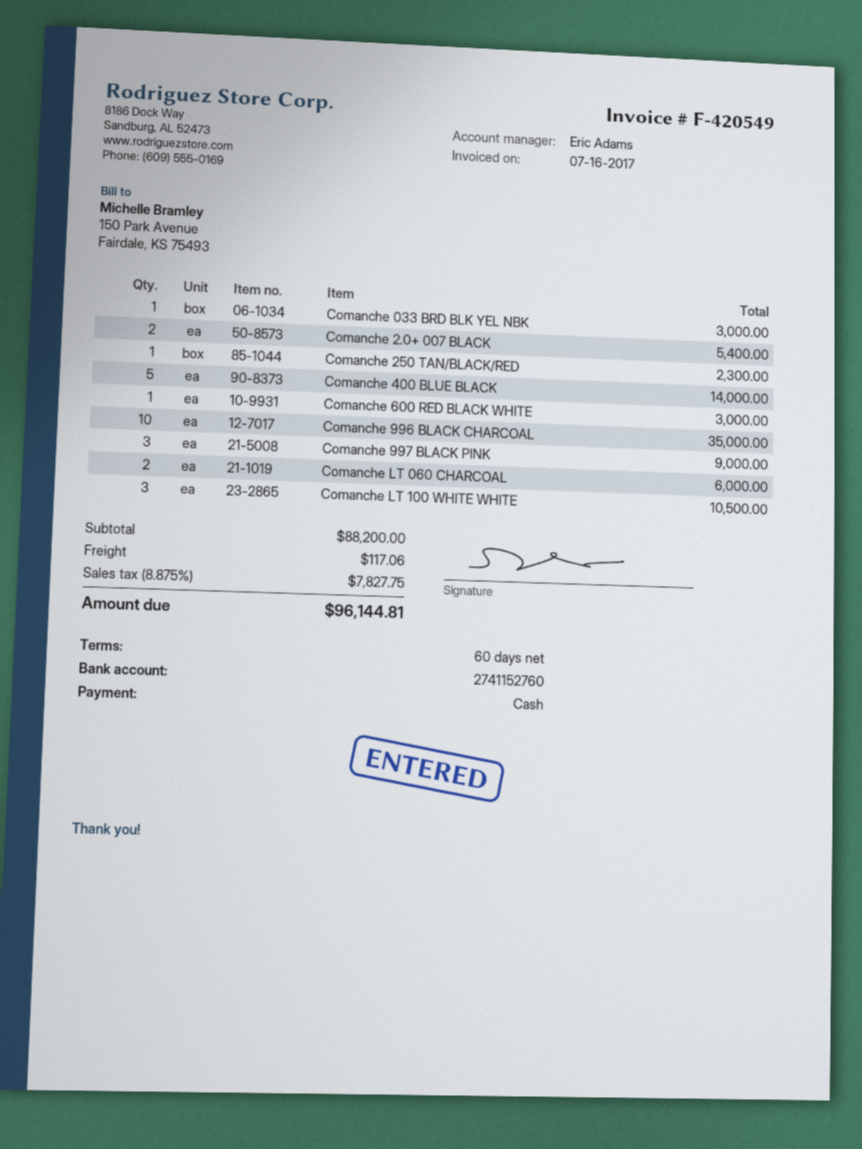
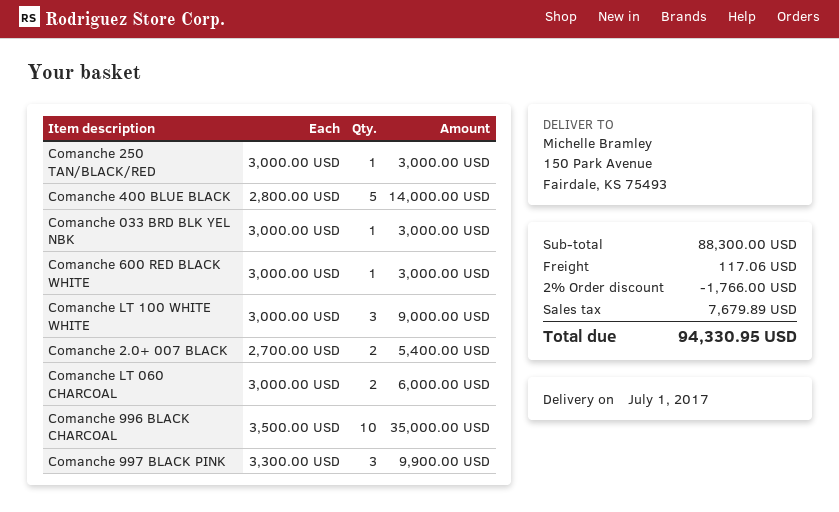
Comanche 250 TAN/BLACK/RED: 1 for 2300.00 -> 1 for 3000.00
Comanche 997 BLACK PINK: 3 for 9000.00 -> 3 for 9900.00
Comanche LT 100 WHITE WHITE: 3 for 10500.00 -> 3 for 9000.00
subtotal: 88200.00 -> 88300.00
discount: none -> 2% = 1766.00
tax: 7827.75 -> 7679.89
total: 96144.81 -> 94330.95

